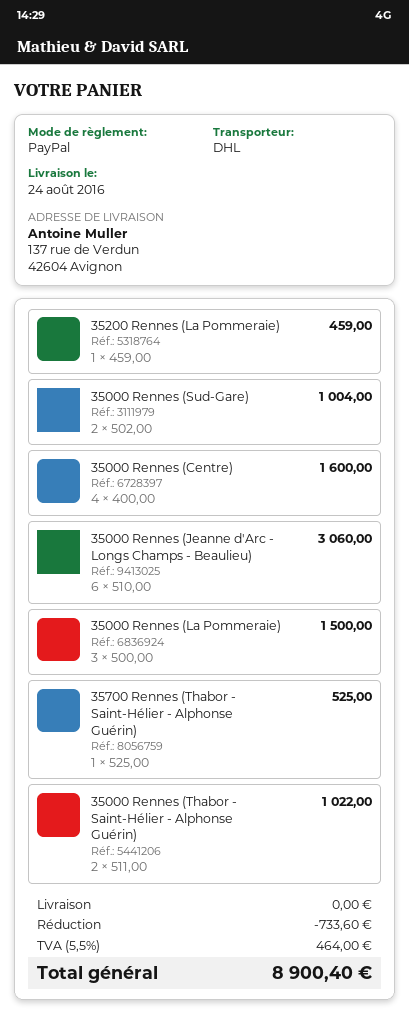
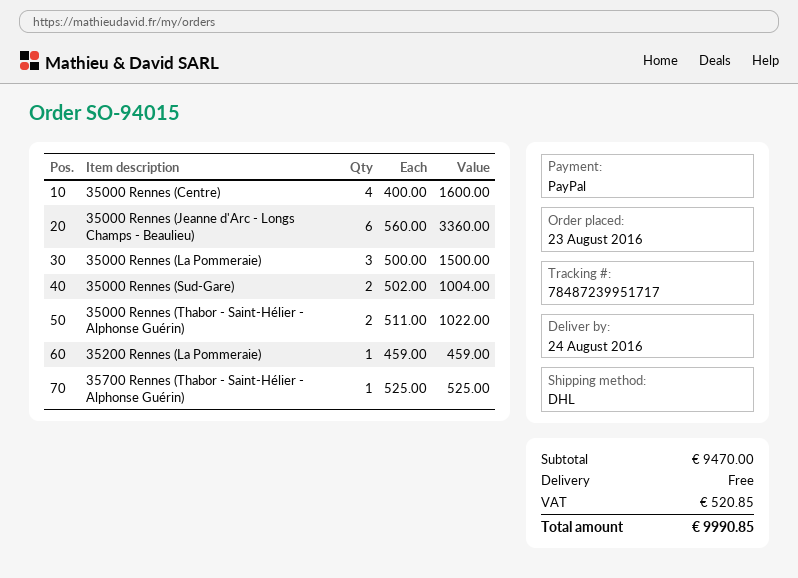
35000 Rennes (Jeanne d'Arc - Longs Champs - Beaulieu): 6 x 510.00 = 3060.00 -> 6 x 560.00 = 3360.00
discount: 733.60 -> none
tax: 464.00 -> 520.85
total: 8900.40 -> 9990.85

